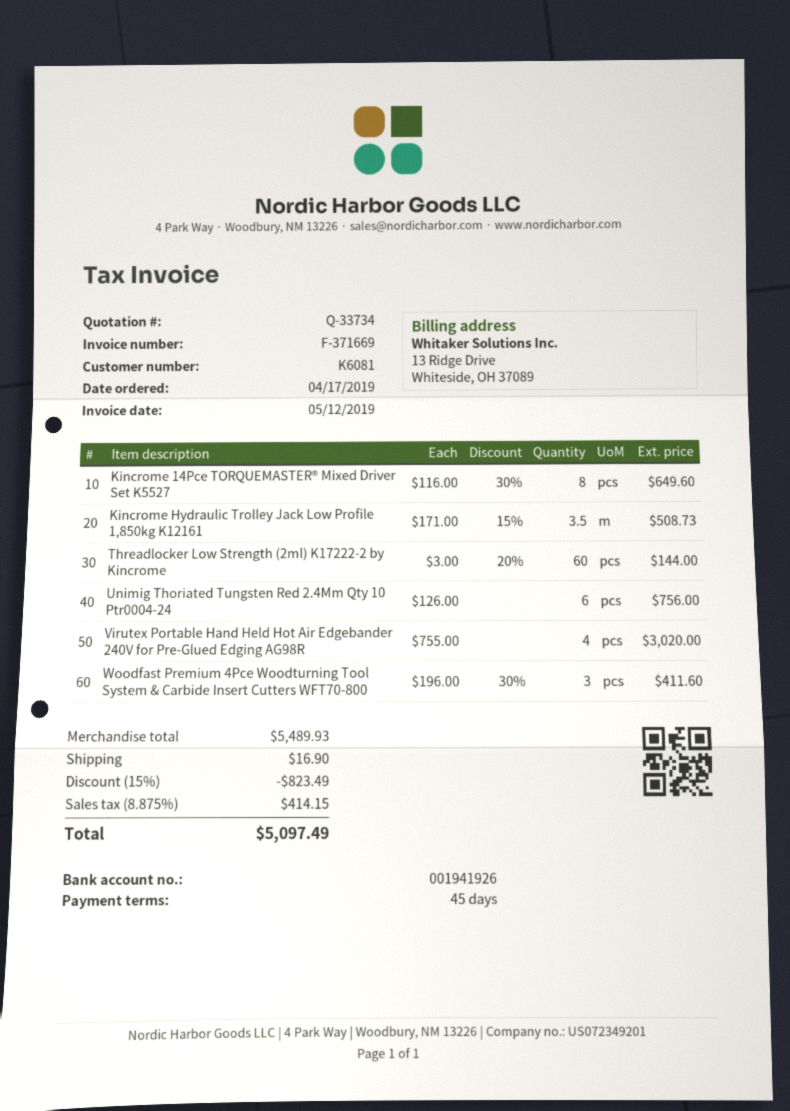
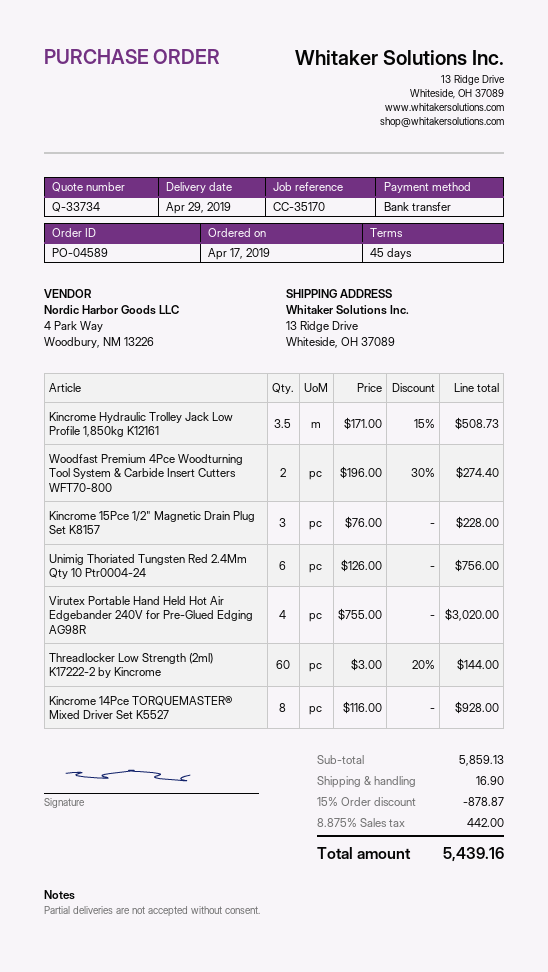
Kincrome 14Pce TORQUEMASTER® Mixed Driver Set K5527: 8 x 116.00 - 30% = 649.60 -> 8 x 116.00 = 928.00
Woodfast Premium 4Pce Woodturning Tool System & Carbide Insert Cutters WFT70-800: 3 x 196.00 - 30% = 411.60 -> 2 x 196.00 - 30% = 274.40
Kincrome 15Pce 1/2" Magnetic Drain Plug Set K8157: none -> 3 x 76.00 = 228.00
subtotal: 5489.93 -> 5859.13
discount: 15% = 823.49 -> 15% = 878.87
tax: 8.875% = 414.15 -> 8.875% = 442.00
total: 5097.49 -> 5439.16

